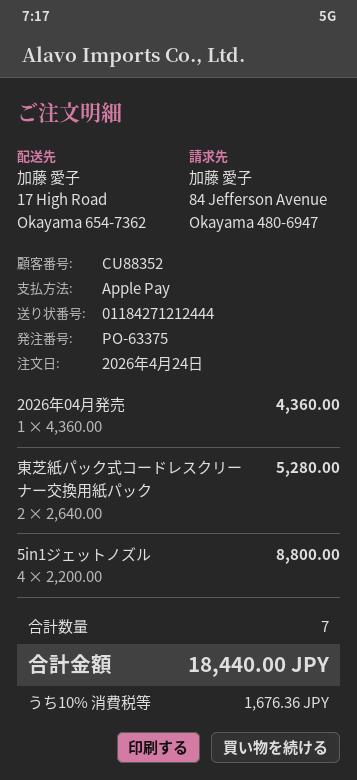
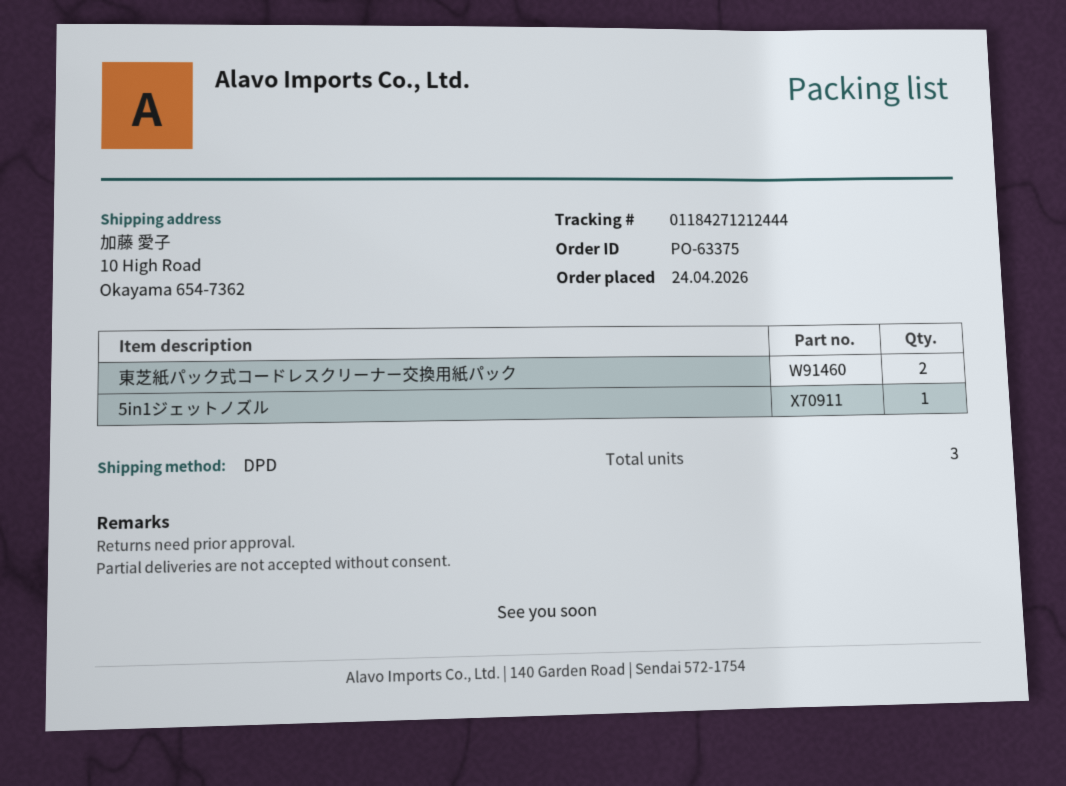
ship to: 17 High Road, Okayama 654-7362 -> 10 High Road, Okayama 654-7362
2026年04月発売: 1 -> none
5in1ジェットノズル: 4 -> 1
total quantity: 7 -> 3

